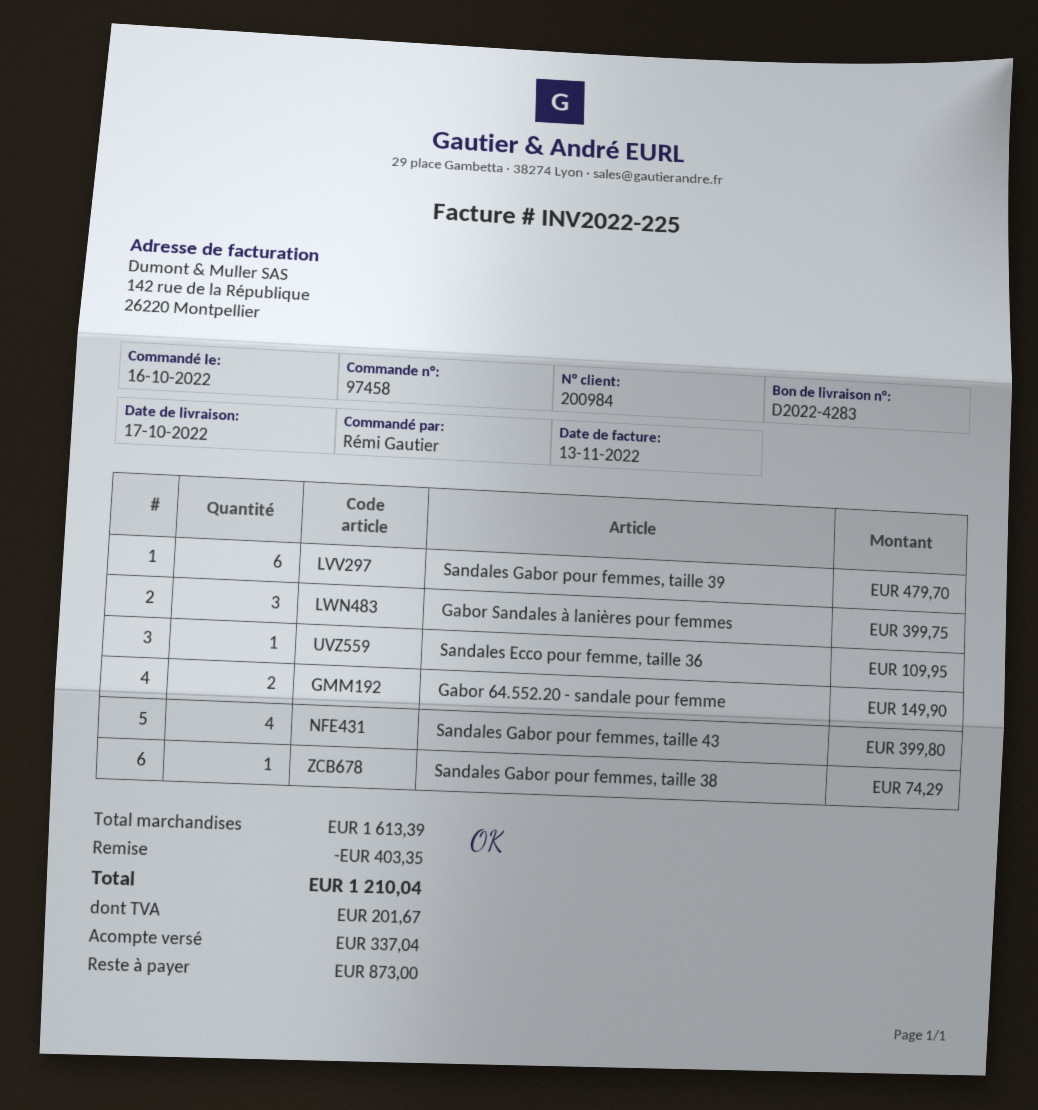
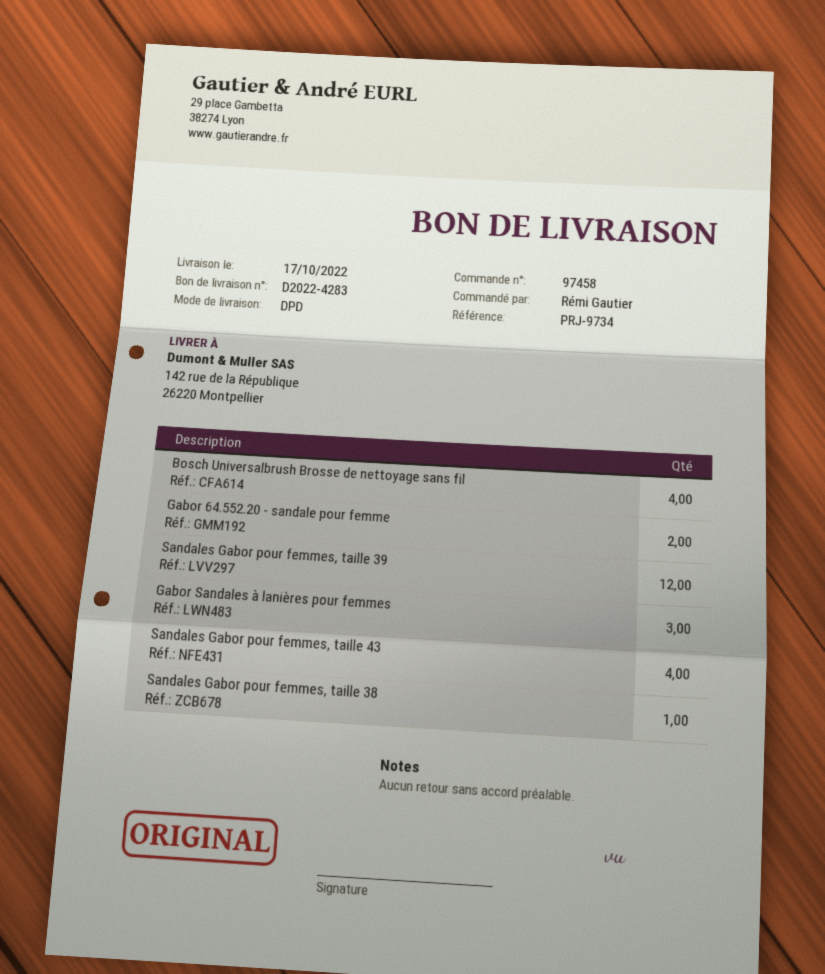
Sandales Gabor pour femmes, taille 39: 6 -> 12
Sandales Ecco pour femme, taille 36: 1 -> none
Bosch Universalbrush Brosse de nettoyage sans fil: none -> 4

